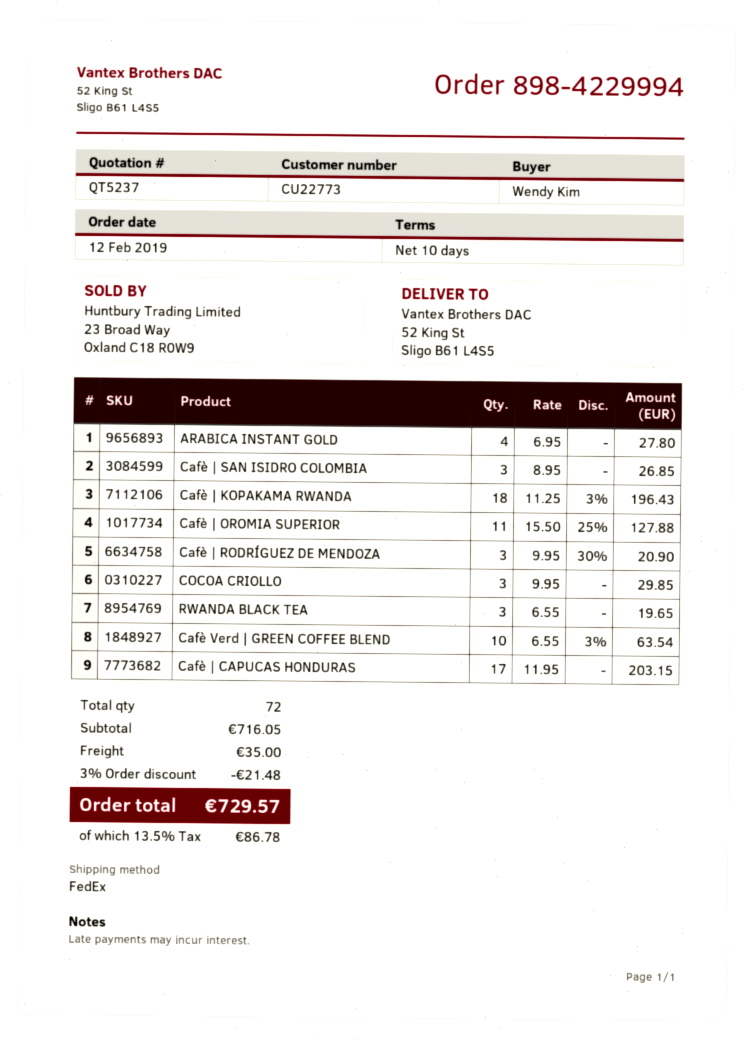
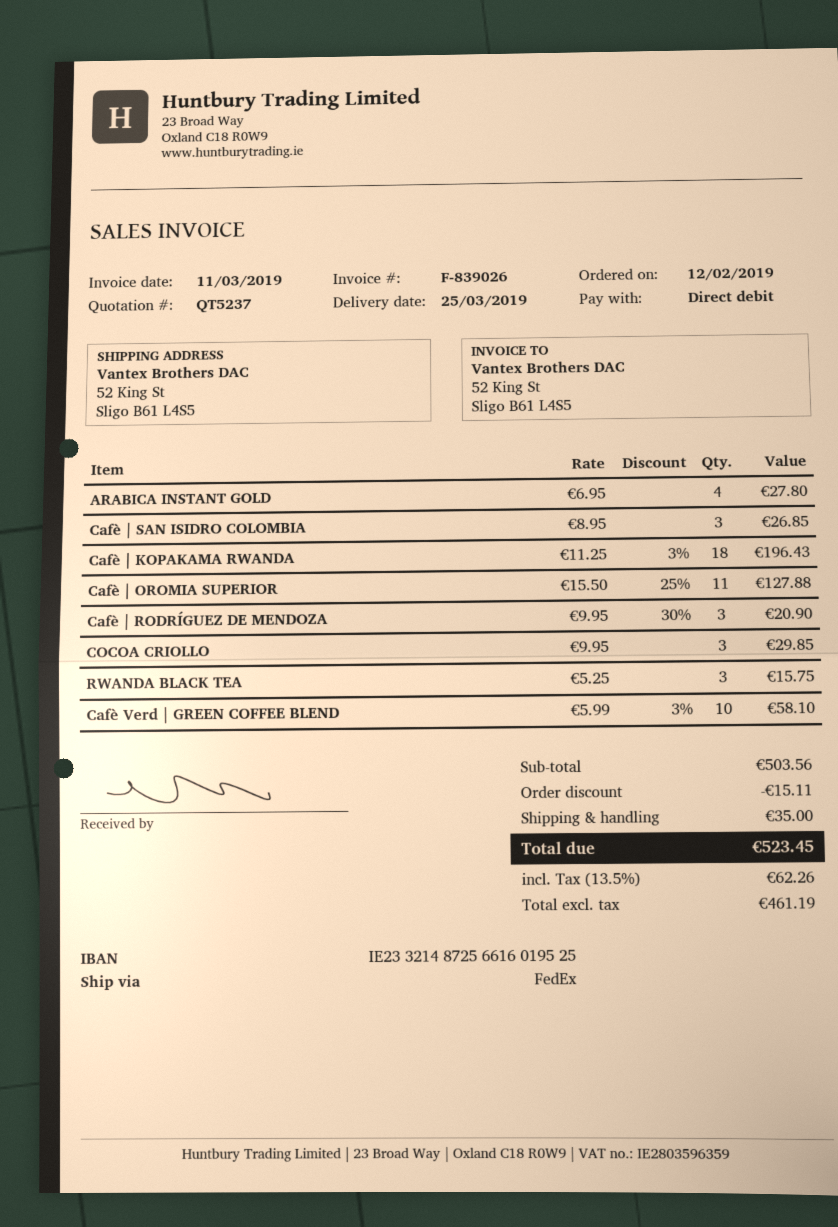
RWANDA BLACK TEA: 3 x 6.55 = 19.65 -> 3 x 5.25 = 15.75
Cafè Verd | GREEN COFFEE BLEND: 10 x 6.55 - 3% = 63.54 -> 10 x 5.99 - 3% = 58.10
Cafè | CAPUCAS HONDURAS: 17 x 11.95 = 203.15 -> none
subtotal: 716.05 -> 503.56
discount: 21.48 -> 15.11
tax: 13.5% = 86.78 -> 13.5% = 62.26
total: 729.57 -> 523.45

